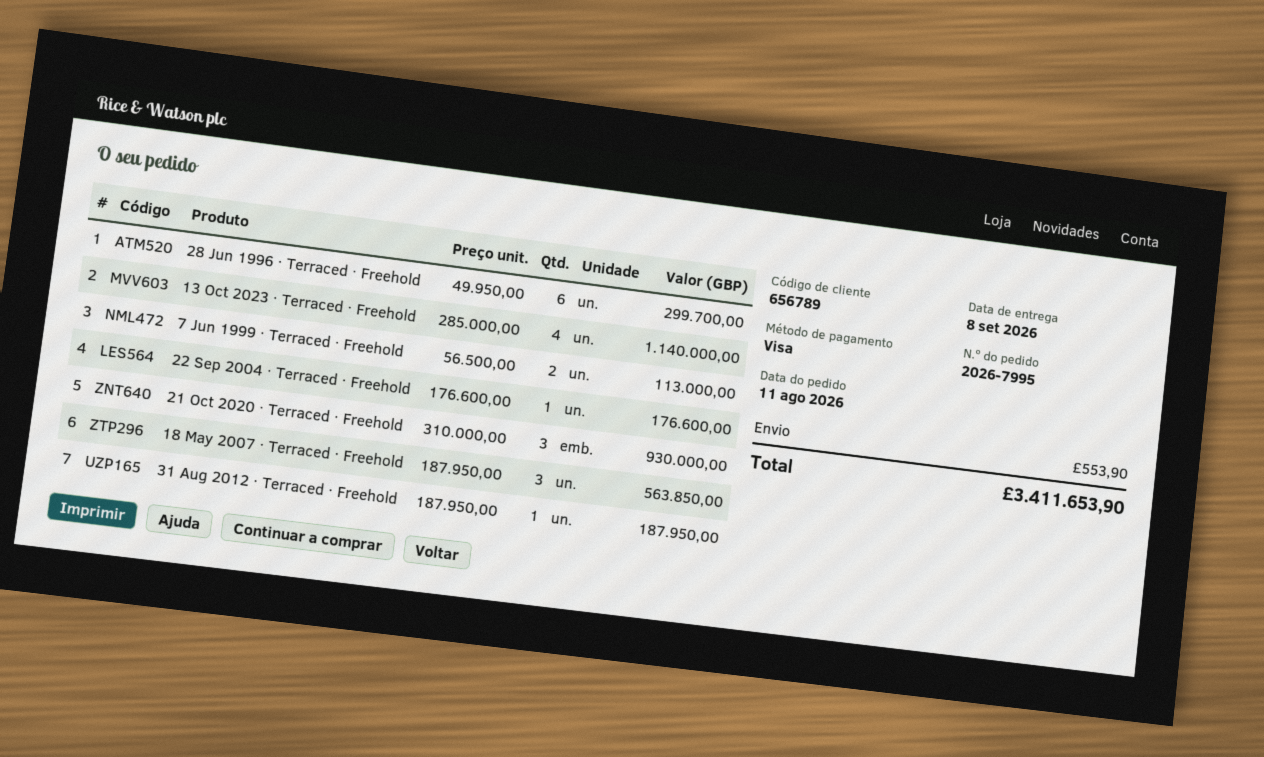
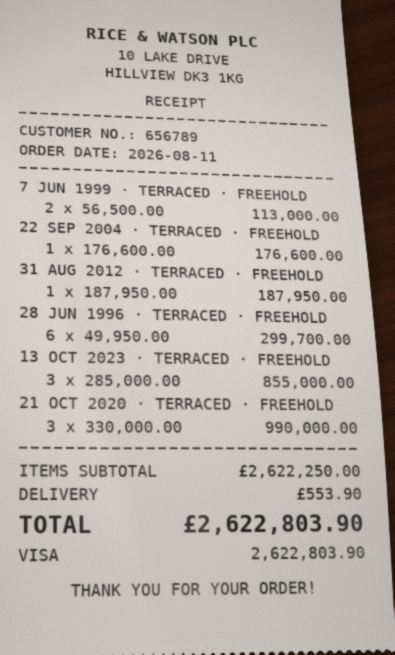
13 Oct 2023 · Terraced · Freehold: 4 x 285000.00 = 1140000.00 -> 3 x 285000.00 = 855000.00
21 Oct 2020 · Terraced · Freehold: 3 x 310000.00 = 930000.00 -> 3 x 330000.00 = 990000.00
18 May 2007 · Terraced · Freehold: 3 x 187950.00 = 563850.00 -> none
total: 3411653.90 -> 2622803.90

